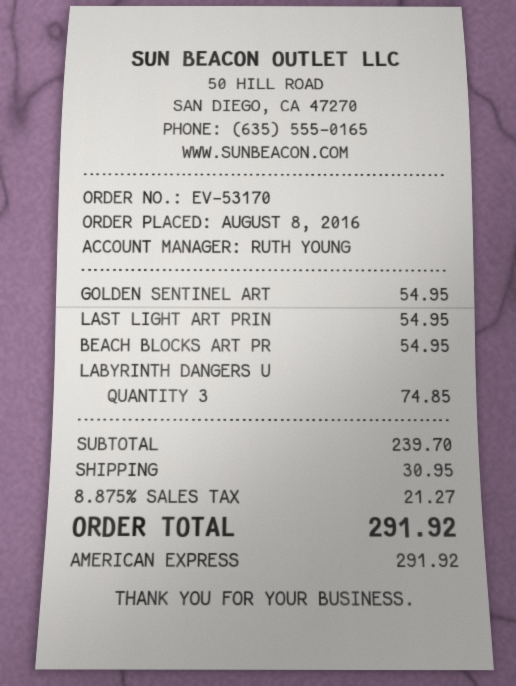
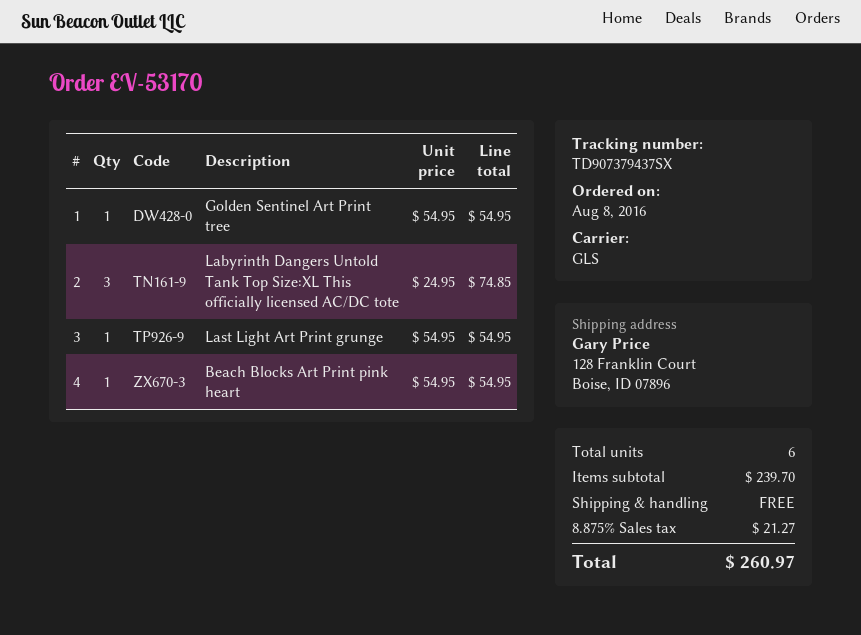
shipping: 30.95 -> 0.00
total: 291.92 -> 260.97

